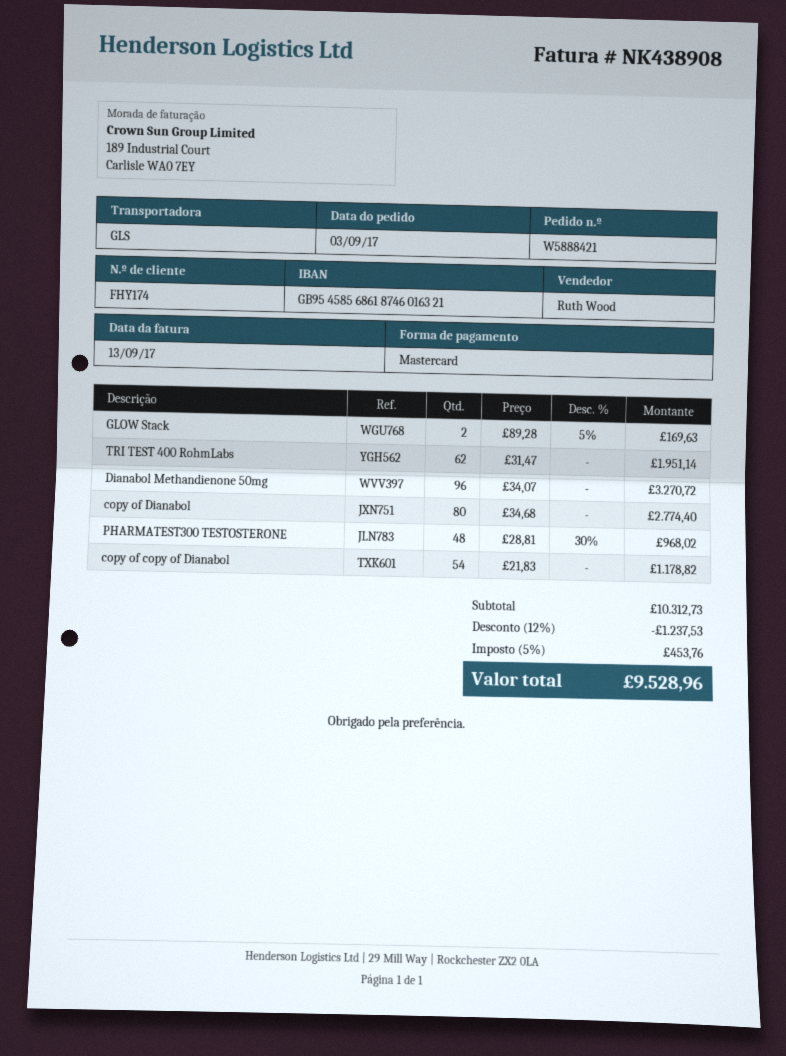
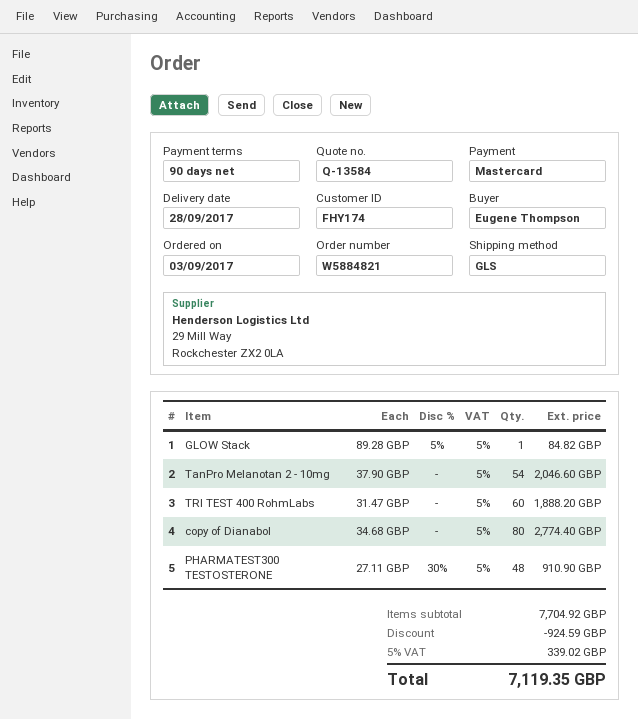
order number: W5888421 -> W5884821
GLOW Stack: 2 x 89.28 - 5% = 169.63 -> 1 x 89.28 - 5% = 84.82
TRI TEST 400 RohmLabs: 62 x 31.47 = 1951.14 -> 60 x 31.47 = 1888.20
Dianabol Methandienone 50mg: 96 x 34.07 = 3270.72 -> none
PHARMATEST300 TESTOSTERONE: 48 x 28.81 - 30% = 968.02 -> 48 x 27.11 - 30% = 910.90
copy of copy of Dianabol: 54 x 21.83 = 1178.82 -> none
TanPro Melanotan 2 - 10mg: none -> 54 x 37.90 = 2046.60
subtotal: 10312.73 -> 7704.92
discount: 1237.53 -> 924.59
tax: 5% = 453.76 -> 5% = 339.02
total: 9528.96 -> 7119.35

